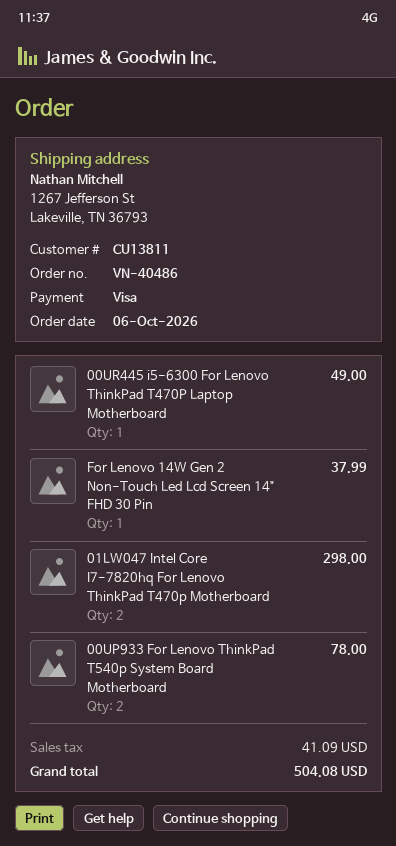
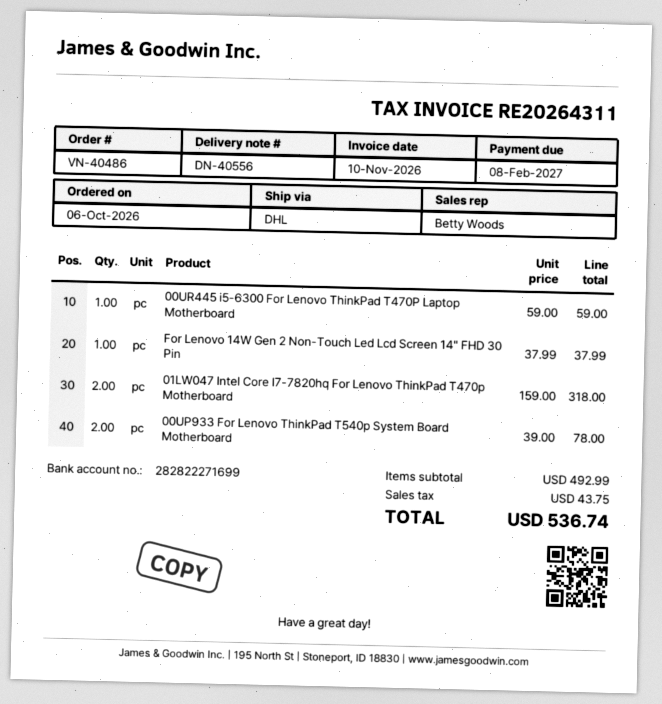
00UR445 i5-6300 For Lenovo ThinkPad T470P Laptop Motherboard: 1 for 49.00 -> 1 for 59.00
01LW047 Intel Core I7-7820hq For Lenovo ThinkPad T470p Motherboard: 2 for 298.00 -> 2 for 318.00
tax: 41.09 -> 43.75
total: 504.08 -> 536.74

